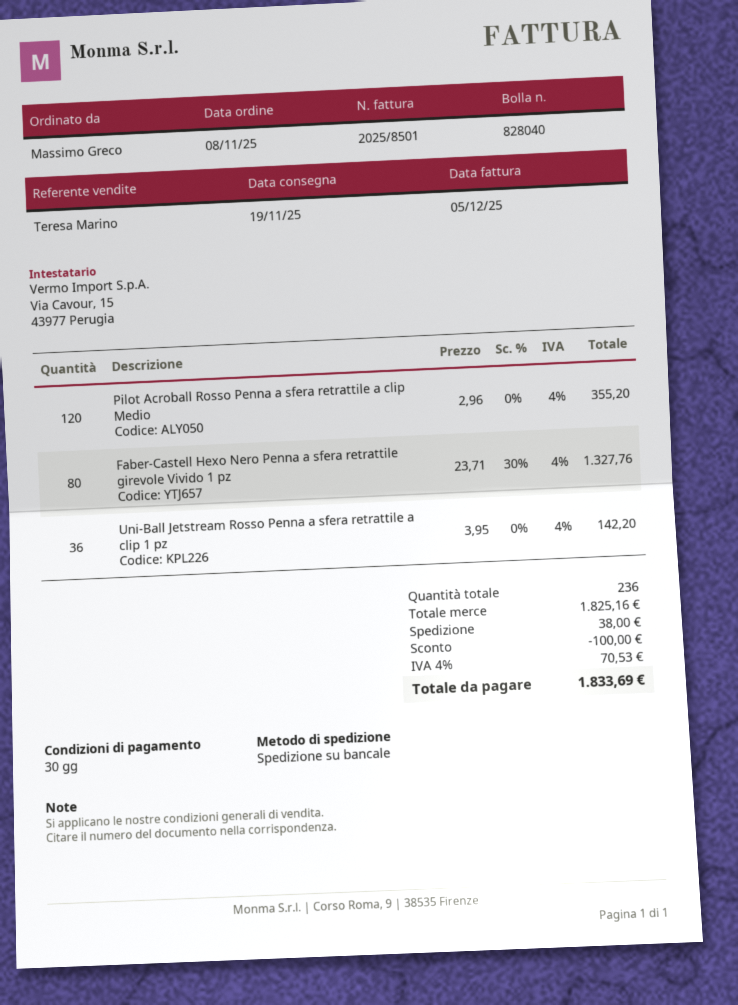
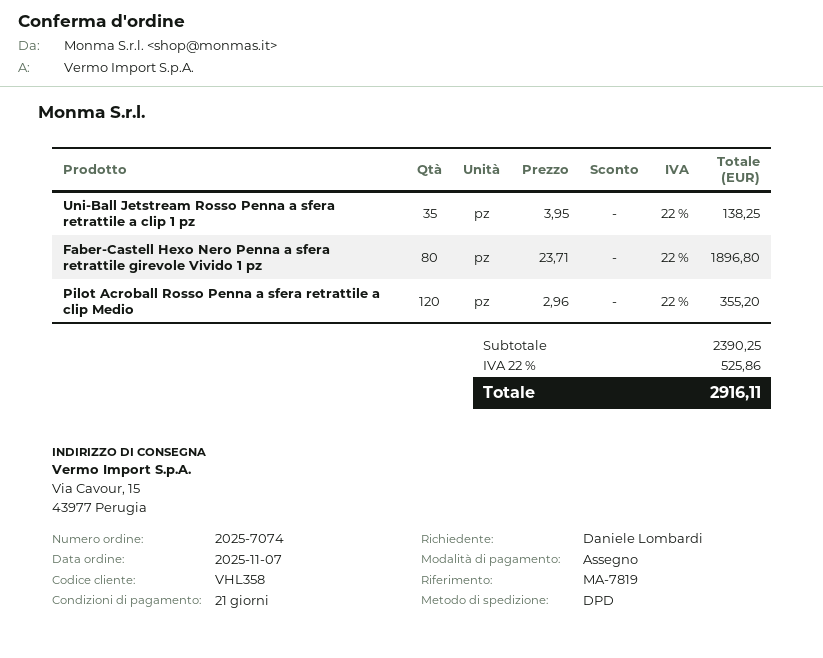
order date: 2025-11-08 -> 2025-11-07
payment terms: 30 days -> 21 days
ordered by: Massimo Greco -> Daniele Lombardi
shipping method: pallet freight -> DPD
Faber-Castell Hexo Nero Penna a sfera retrattile girevole Vivido 1 pz: 80 x 23.71 - 30% = 1327.76 -> 80 x 23.71 = 1896.80
Uni-Ball Jetstream Rosso Penna a sfera retrattile a clip 1 pz: 36 x 3.95 = 142.20 -> 35 x 3.95 = 138.25
subtotal: 1825.16 -> 2390.25
discount: 100.00 -> none
shipping: 38.00 -> none
tax: 4% = 70.53 -> 22% = 525.86
total: 1833.69 -> 2916.11

